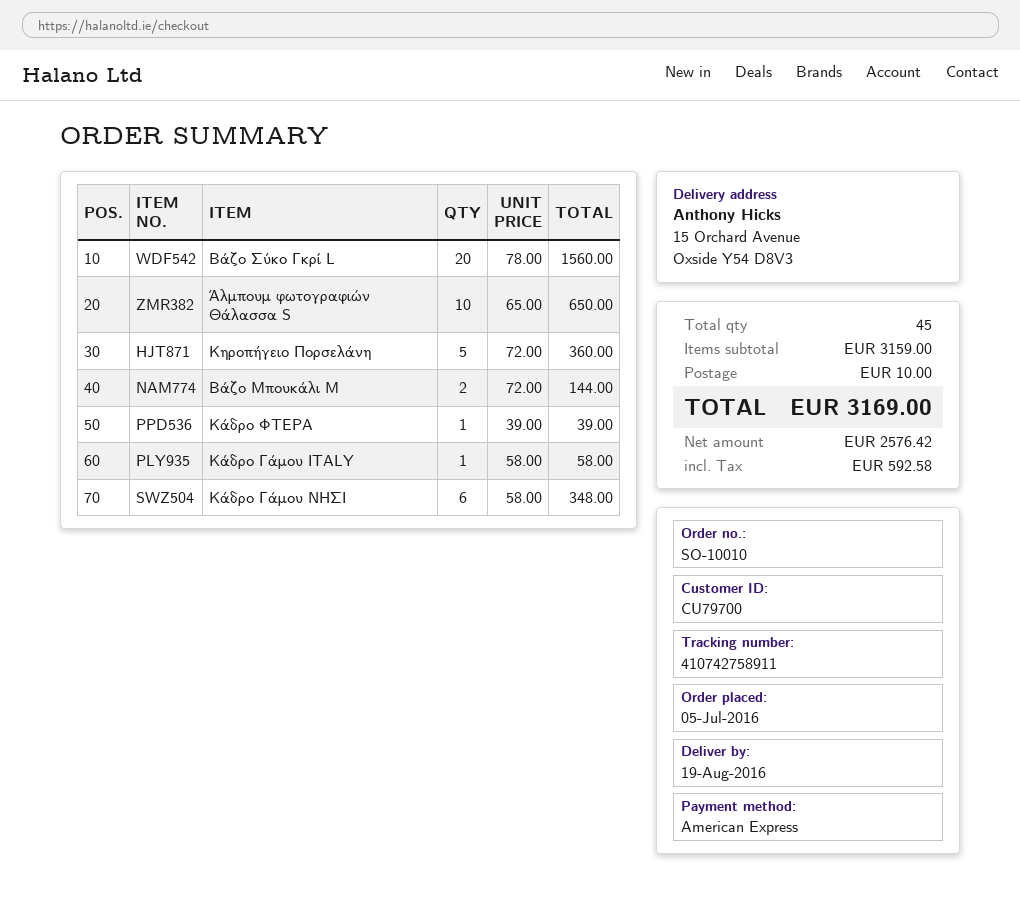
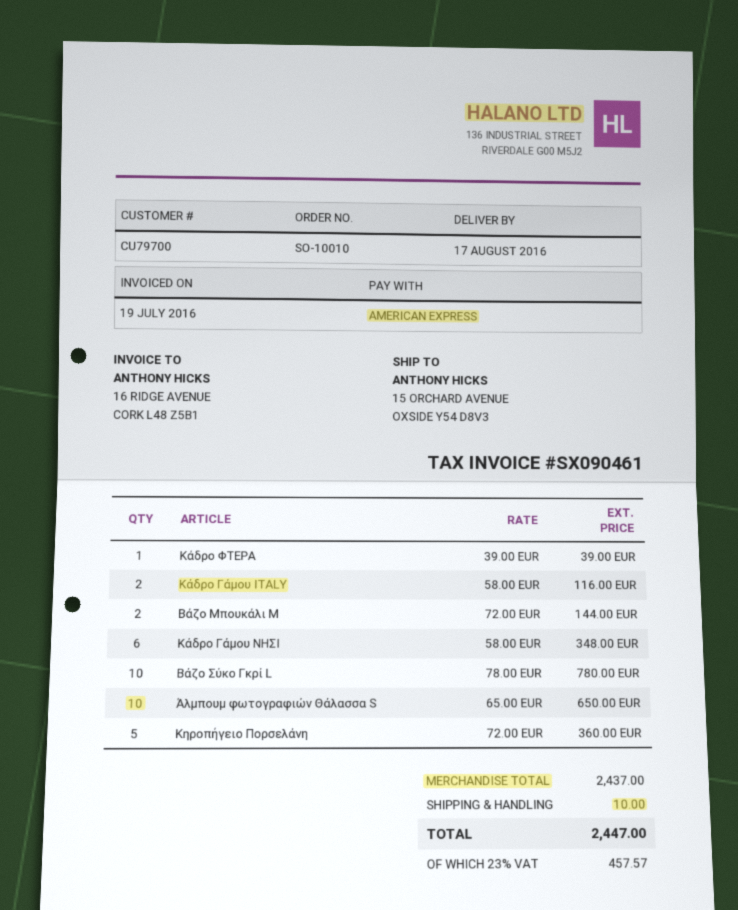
delivery date: 2016-08-19 -> 2016-08-17
Βάζο Σύκο Γκρί L: 20 x 78.00 = 1560.00 -> 10 x 78.00 = 780.00
Κάδρο Γάμου ITALY: 1 x 58.00 = 58.00 -> 2 x 58.00 = 116.00
subtotal: 3159.00 -> 2437.00
tax: 592.58 -> 457.57
total: 3169.00 -> 2447.00

